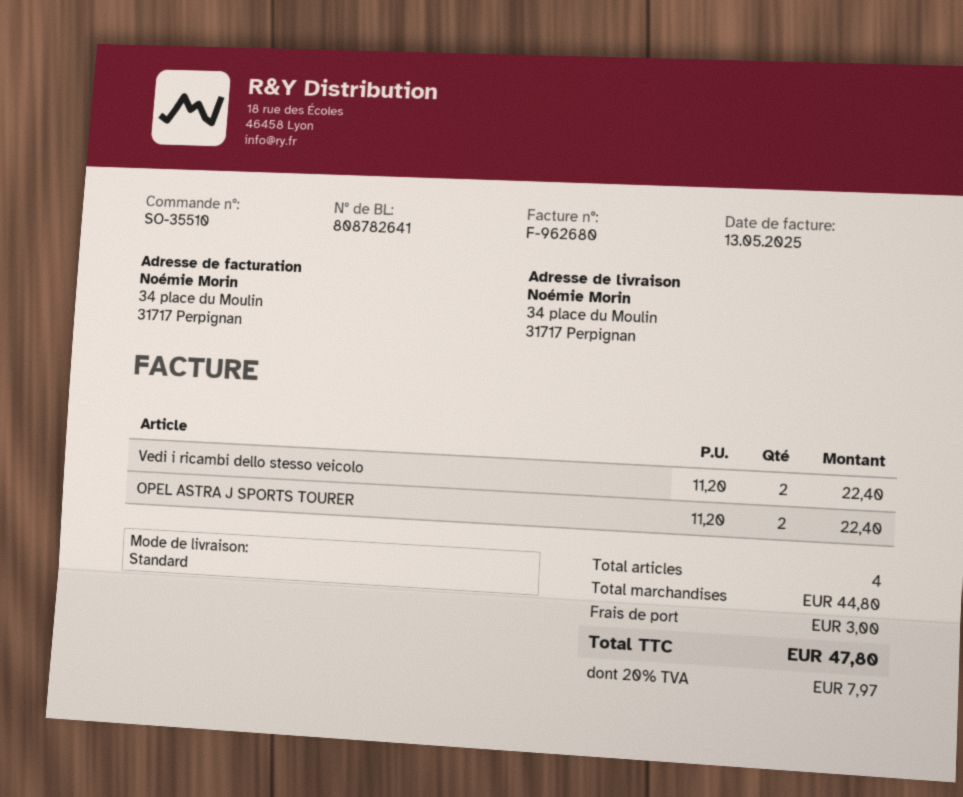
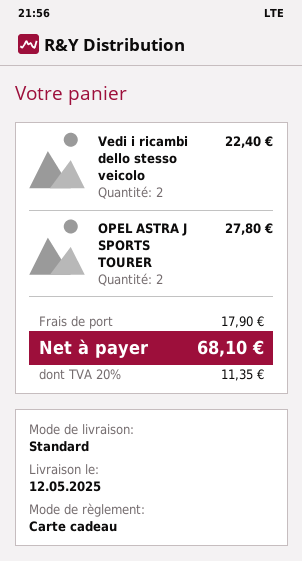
OPEL ASTRA J SPORTS TOURER: 2 for 22.40 -> 2 for 27.80
shipping: 3.00 -> 17.90
tax: 20% = 7.97 -> 20% = 11.35
total: 47.80 -> 68.10

